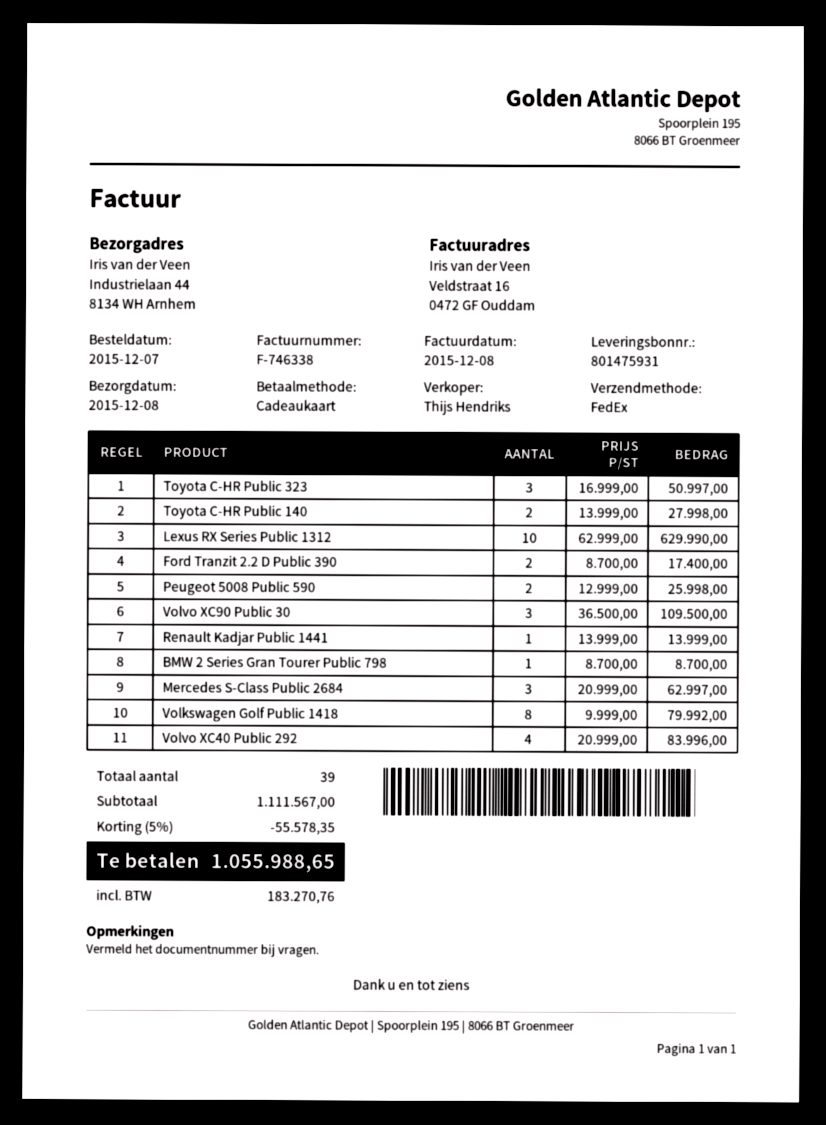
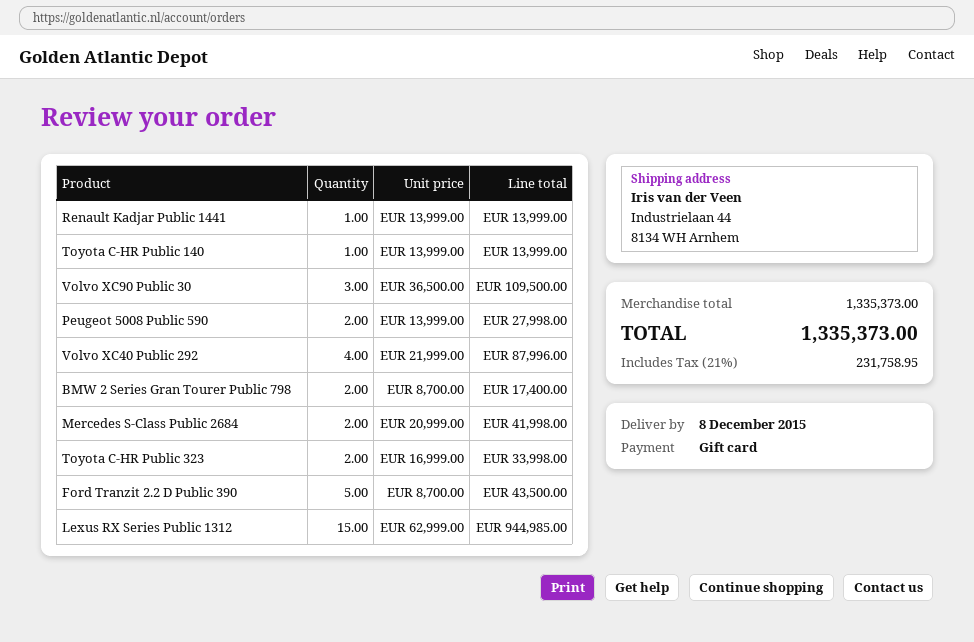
Toyota C-HR Public 323: 3 x 16999.00 = 50997.00 -> 2 x 16999.00 = 33998.00
Toyota C-HR Public 140: 2 x 13999.00 = 27998.00 -> 1 x 13999.00 = 13999.00
Lexus RX Series Public 1312: 10 x 62999.00 = 629990.00 -> 15 x 62999.00 = 944985.00
Ford Tranzit 2.2 D Public 390: 2 x 8700.00 = 17400.00 -> 5 x 8700.00 = 43500.00
Peugeot 5008 Public 590: 2 x 12999.00 = 25998.00 -> 2 x 13999.00 = 27998.00
BMW 2 Series Gran Tourer Public 798: 1 x 8700.00 = 8700.00 -> 2 x 8700.00 = 17400.00
Mercedes S-Class Public 2684: 3 x 20999.00 = 62997.00 -> 2 x 20999.00 = 41998.00
Volkswagen Golf Public 1418: 8 x 9999.00 = 79992.00 -> none
Volvo XC40 Public 292: 4 x 20999.00 = 83996.00 -> 4 x 21999.00 = 87996.00
subtotal: 1111567.00 -> 1335373.00
discount: 5% = 55578.35 -> none
tax: 183270.76 -> 231758.95
total: 1055988.65 -> 1335373.00

